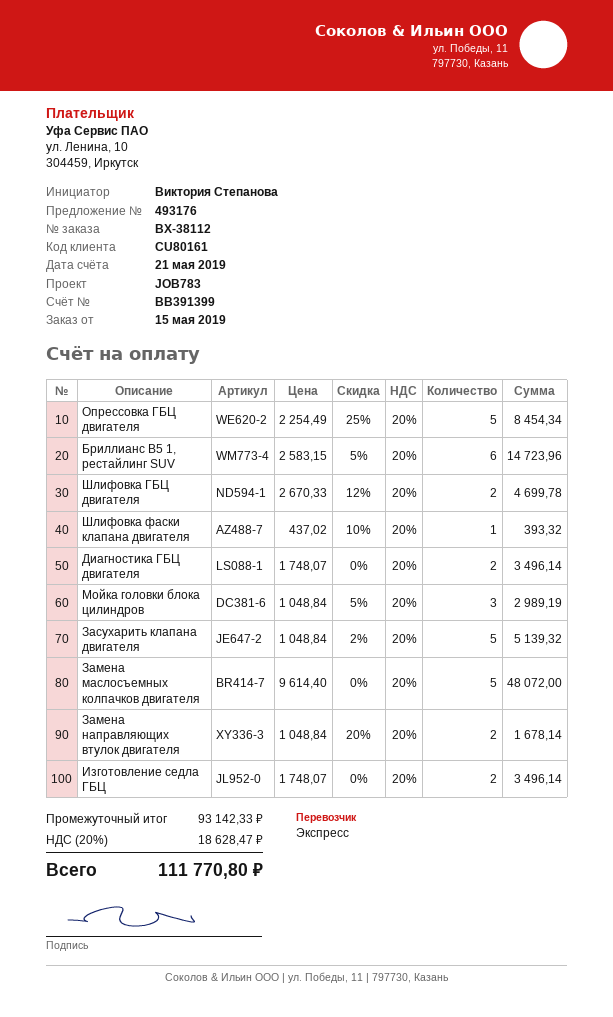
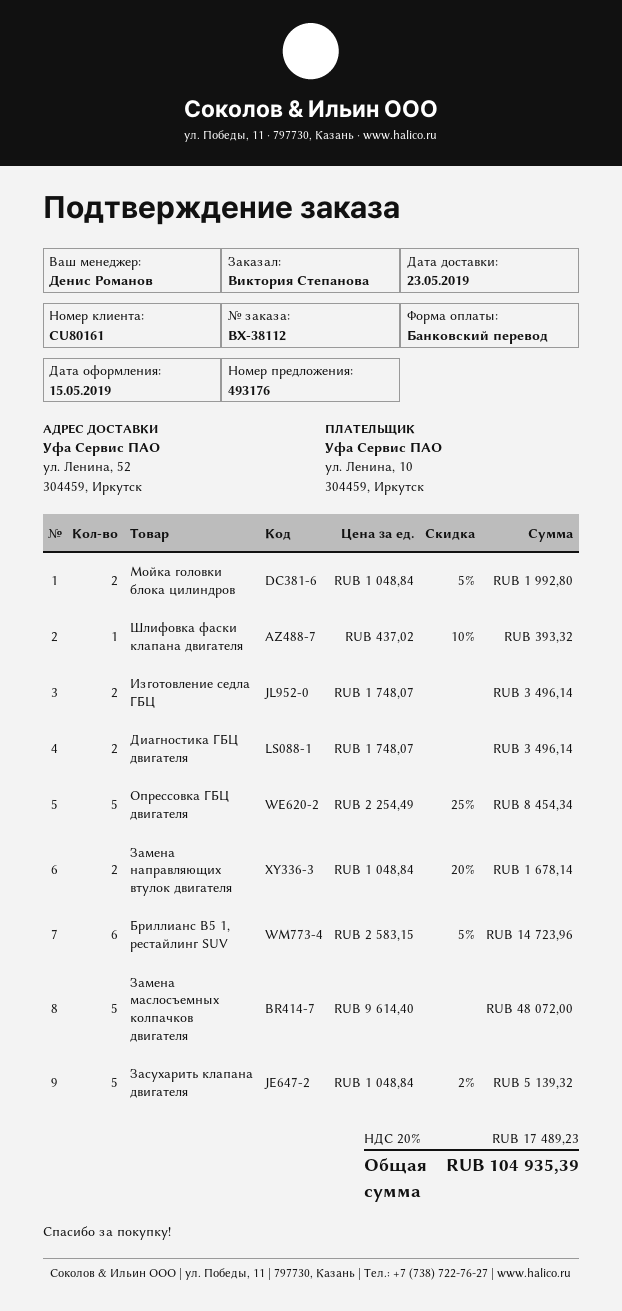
Шлифовка ГБЦ двигателя: 2 x 2670.33 - 12% = 4699.78 -> none
Мойка головки блока цилиндров: 3 x 1048.84 - 5% = 2989.19 -> 2 x 1048.84 - 5% = 1992.80
tax: 20% = 18628.47 -> 20% = 17489.23
total: 111770.80 -> 104935.39

